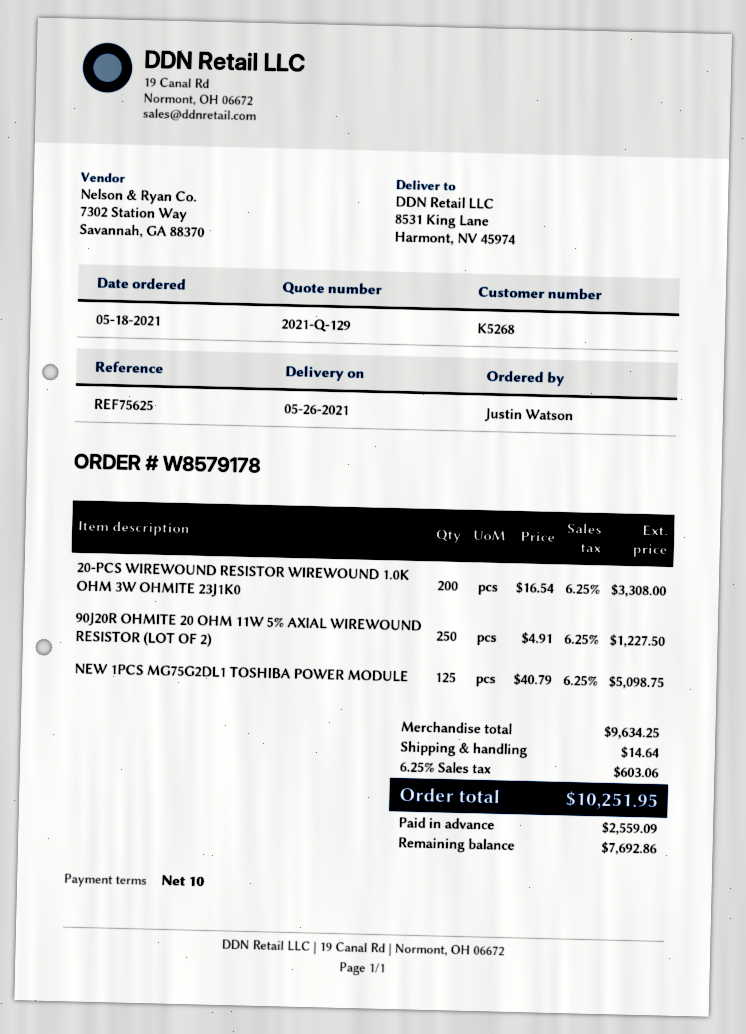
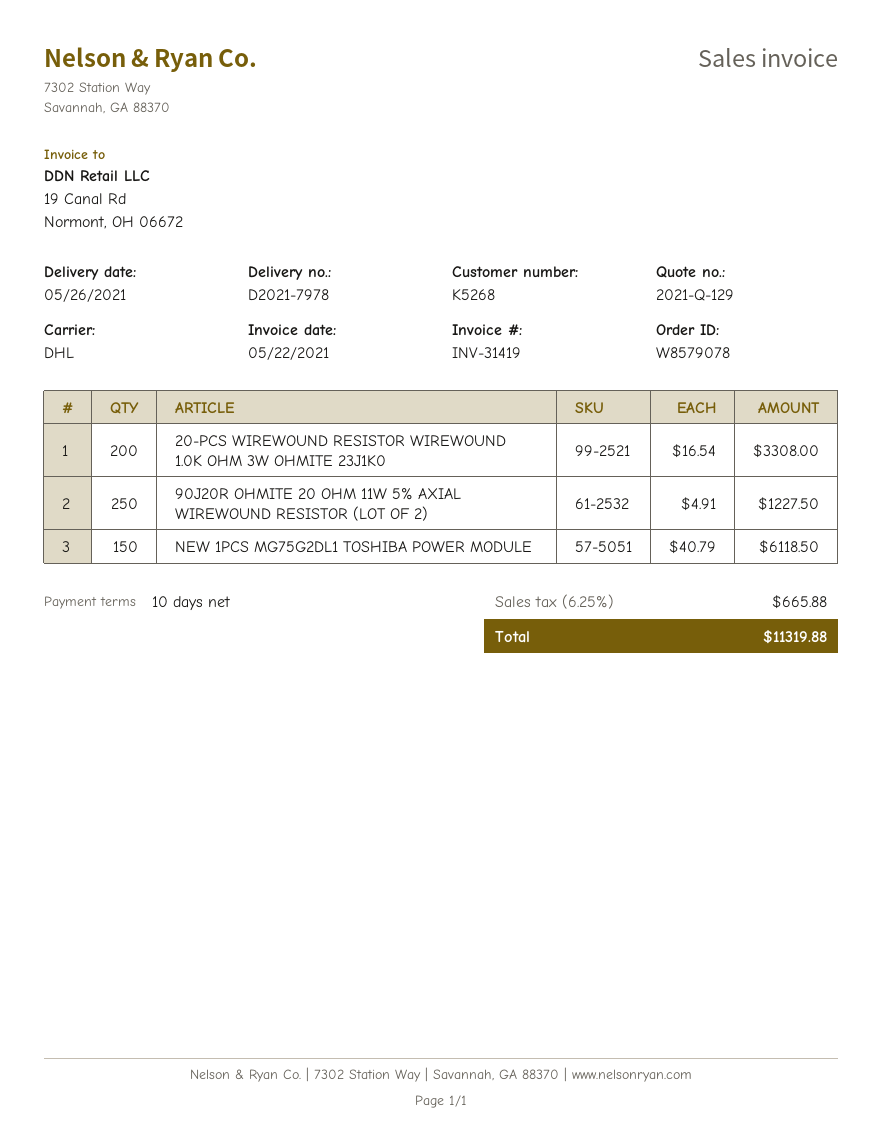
order number: W8579178 -> W8579078
NEW 1PCS MG75G2DL1 TOSHIBA POWER MODULE: 125 x 40.79 = 5098.75 -> 150 x 40.79 = 6118.50
shipping: 14.64 -> none
tax: 6.25% = 603.06 -> 6.25% = 665.88
total: 10251.95 -> 11319.88

